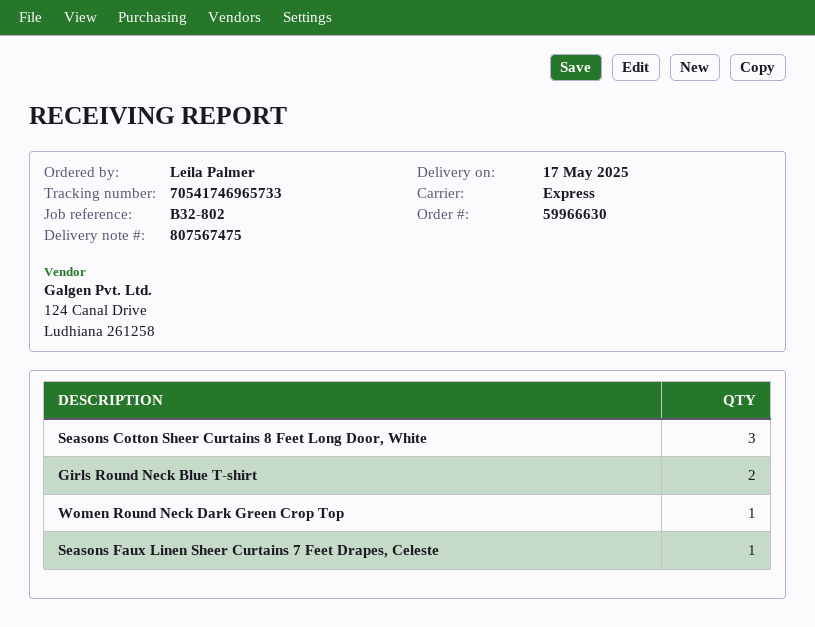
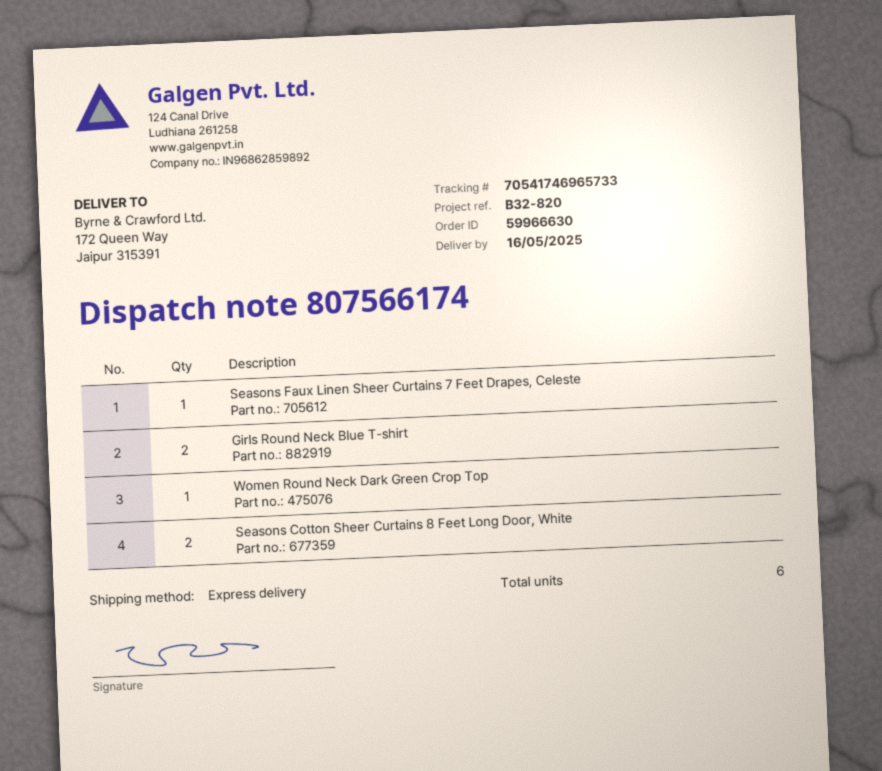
delivery note number: 807567475 -> 807566174
delivery date: 2025-05-17 -> 2025-05-16
reference: B32-802 -> B32-820
Seasons Cotton Sheer Curtains 8 Feet Long Door, White: 3 -> 2

